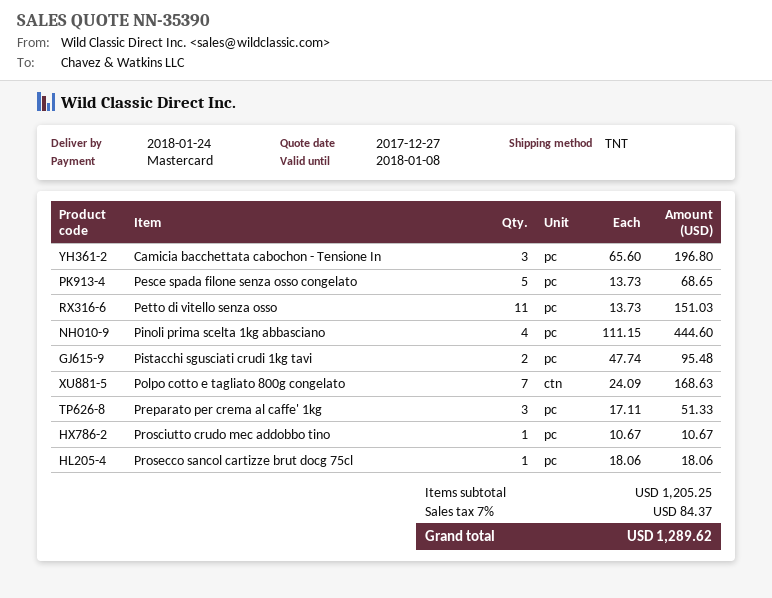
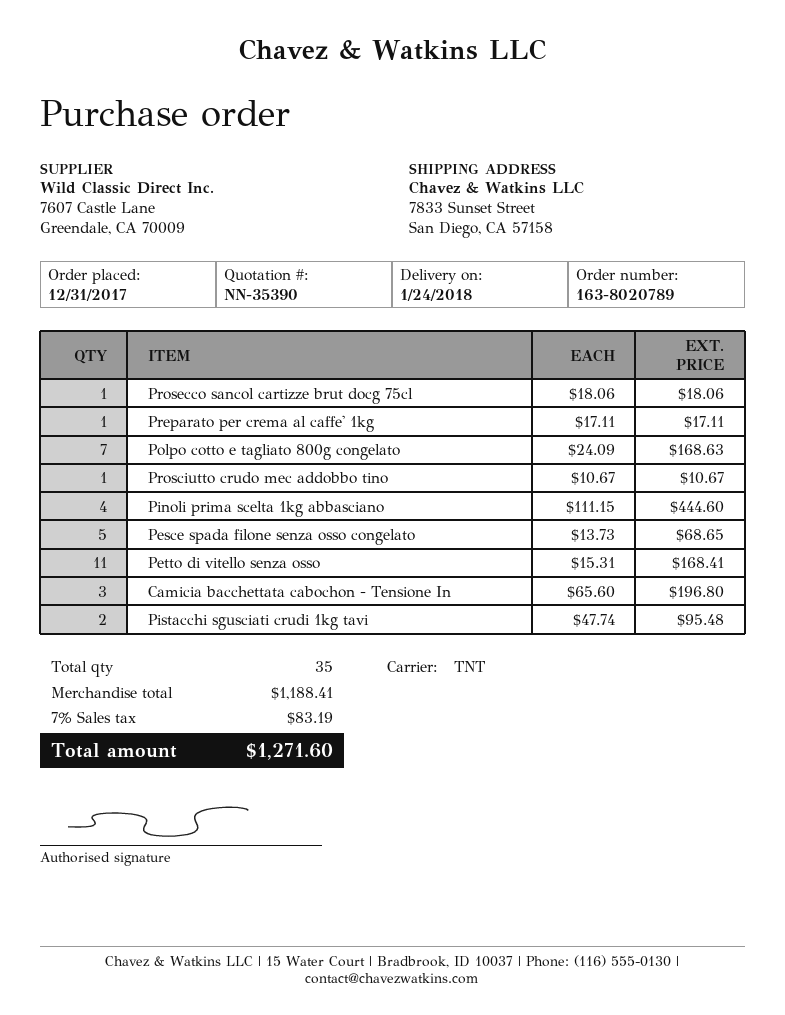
Petto di vitello senza osso: 11 x 13.73 = 151.03 -> 11 x 15.31 = 168.41
Preparato per crema al caffe' 1kg: 3 x 17.11 = 51.33 -> 1 x 17.11 = 17.11
subtotal: 1205.25 -> 1188.41
tax: 7% = 84.37 -> 7% = 83.19
total: 1289.62 -> 1271.60

